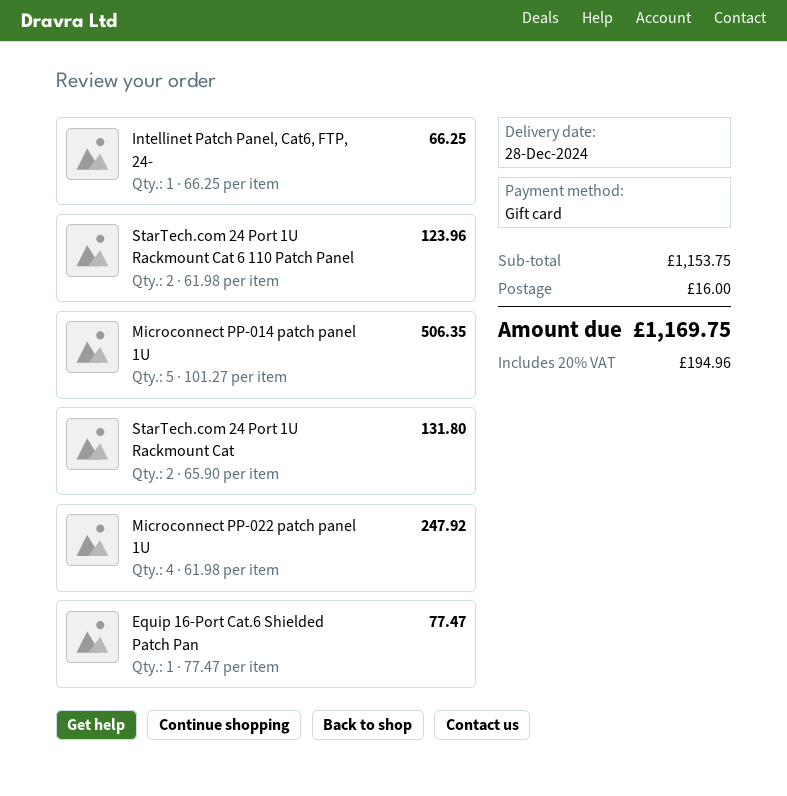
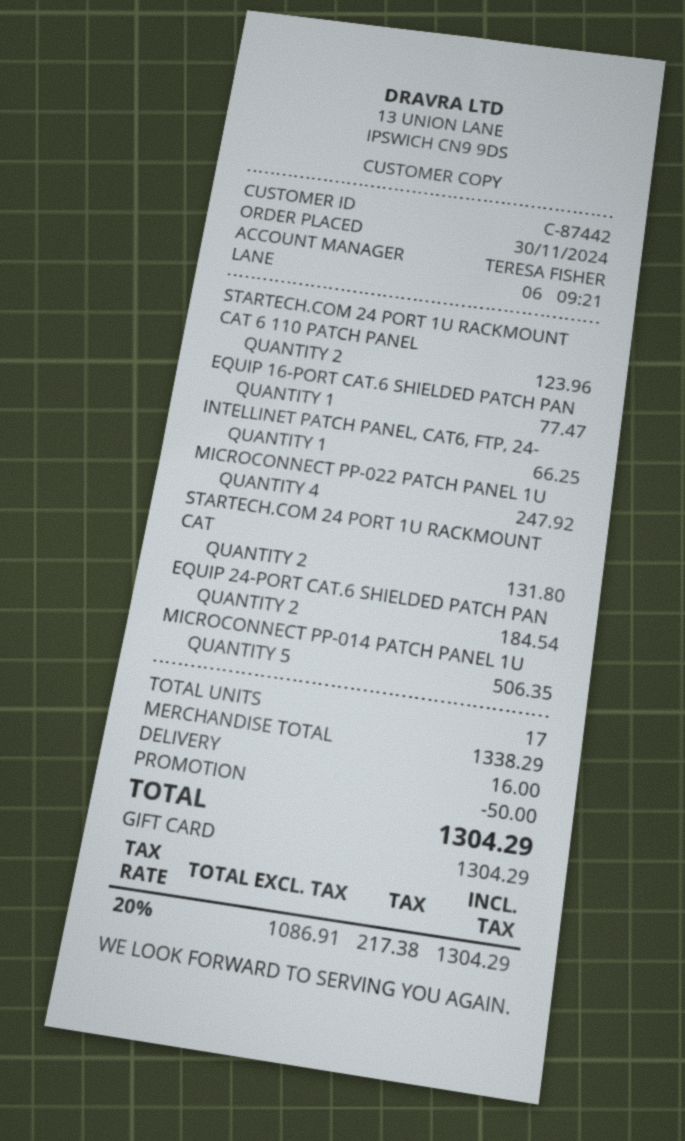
EQUIP 24-PORT CAT.6 SHIELDED PATCH PAN: none -> 2 for 184.54
subtotal: 1153.75 -> 1338.29
discount: none -> 50.00
tax: 20% = 194.96 -> 20% = 217.38
total: 1169.75 -> 1304.29

